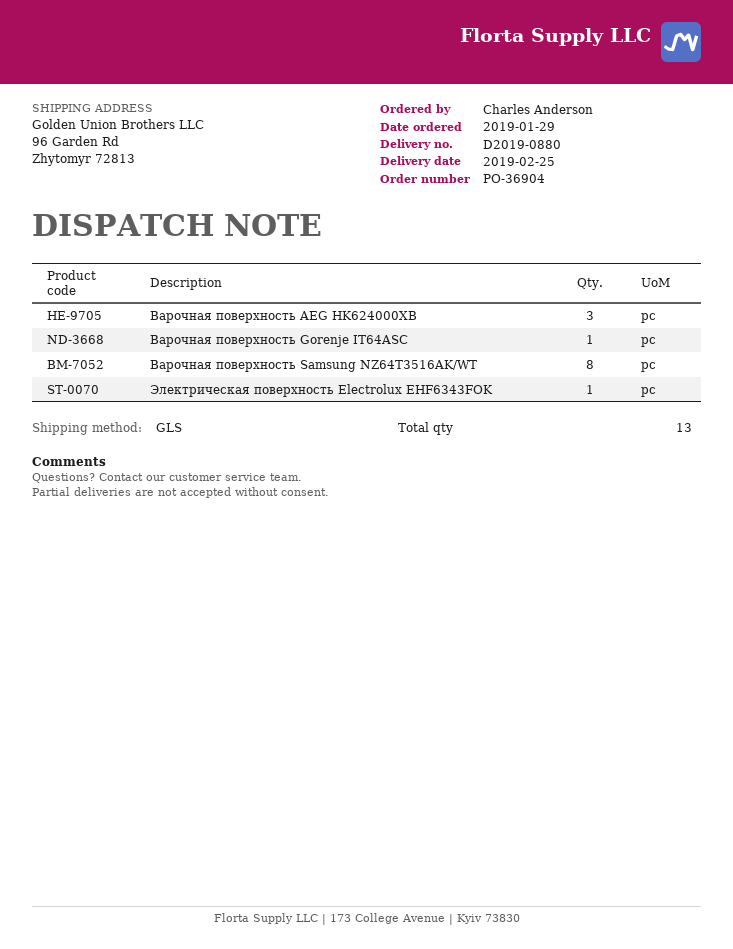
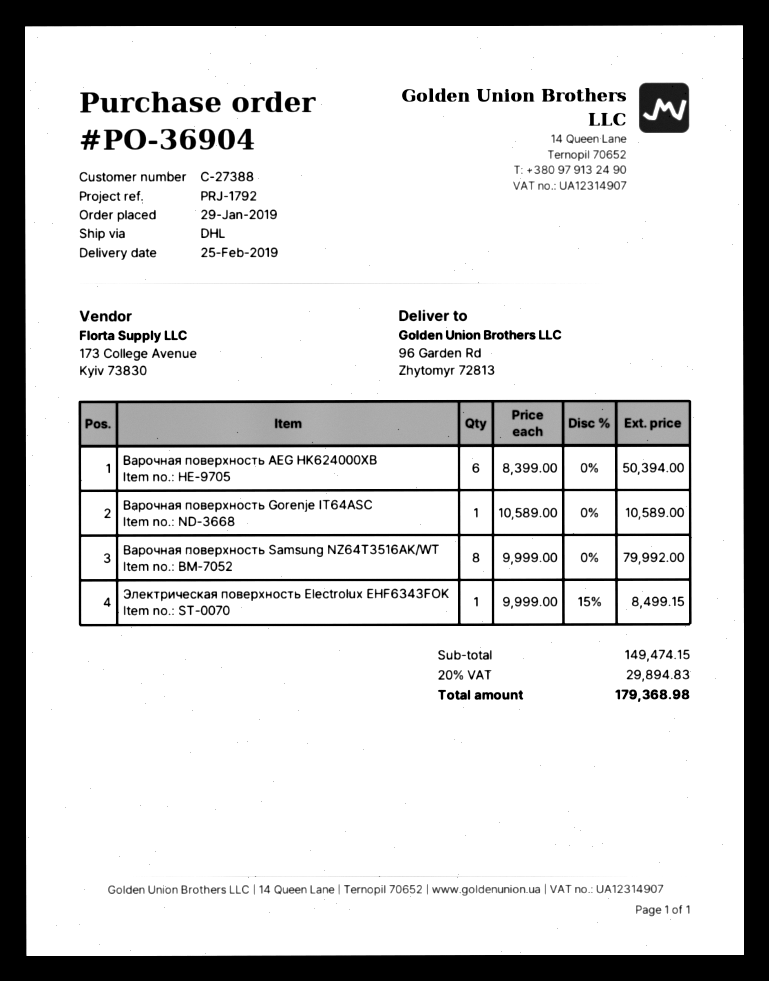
shipping method: GLS -> DHL
Варочная поверхность AEG HK624000XB: 3 -> 6

